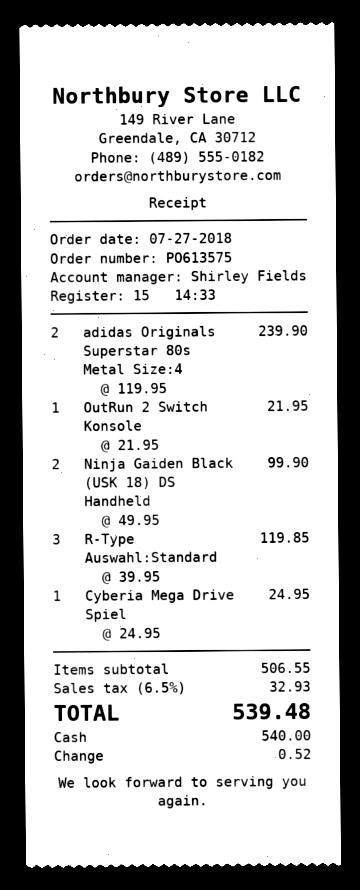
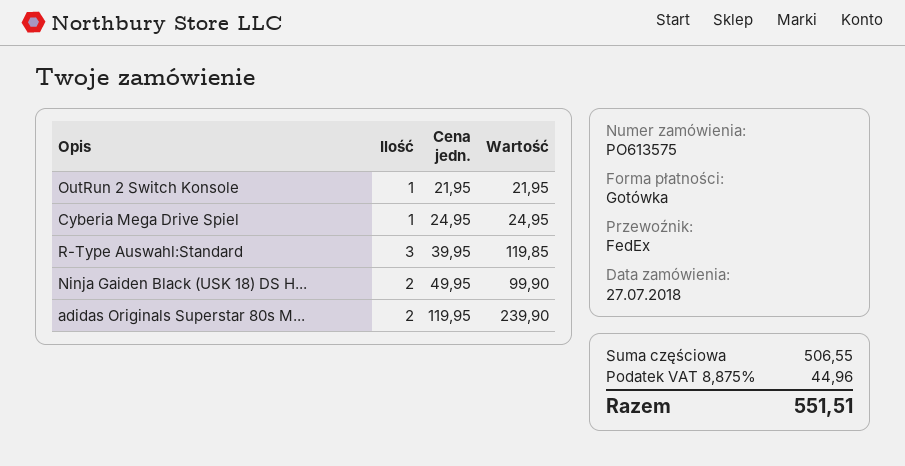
tax: 6.5% = 32.93 -> 8.875% = 44.96
total: 539.48 -> 551.51

